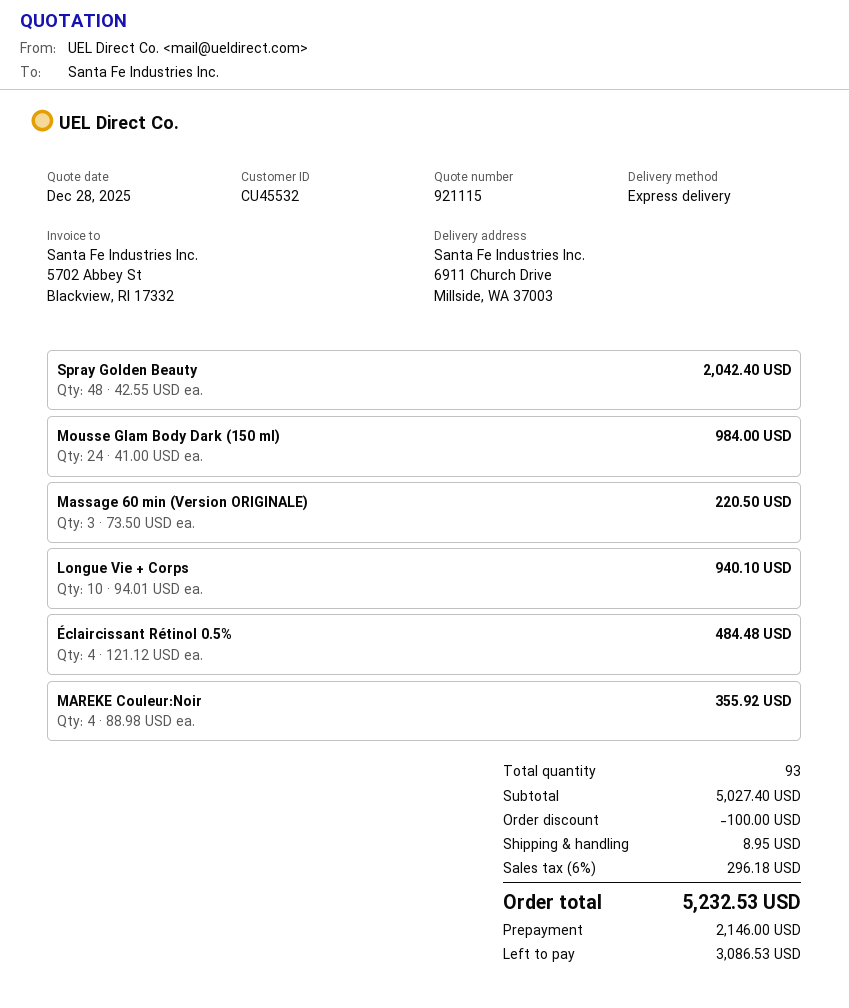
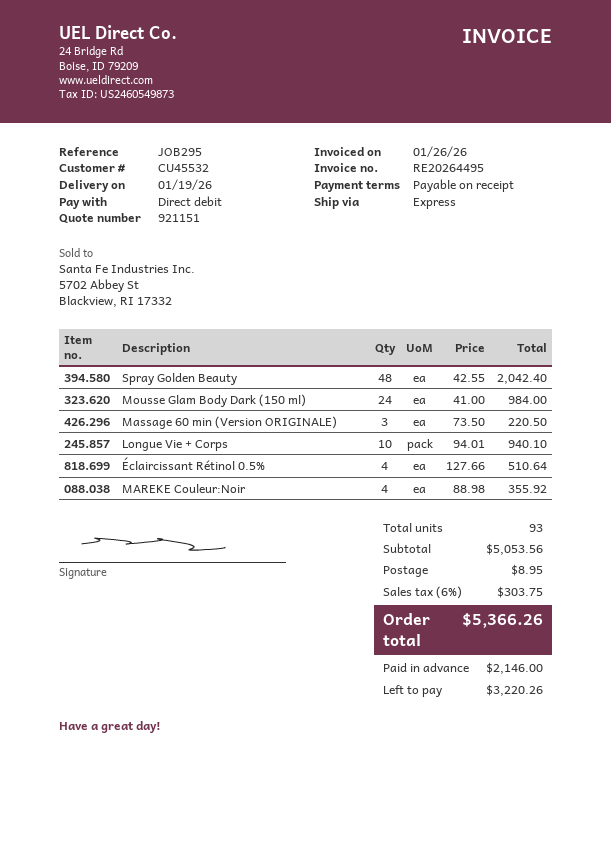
quote number: 921115 -> 921151
Éclaircissant Rétinol 0.5%: 4 x 121.12 = 484.48 -> 4 x 127.66 = 510.64
subtotal: 5027.40 -> 5053.56
discount: 100.00 -> none
tax: 6% = 296.18 -> 6% = 303.75
total: 5232.53 -> 5366.26
balance: 3086.53 -> 3220.26

